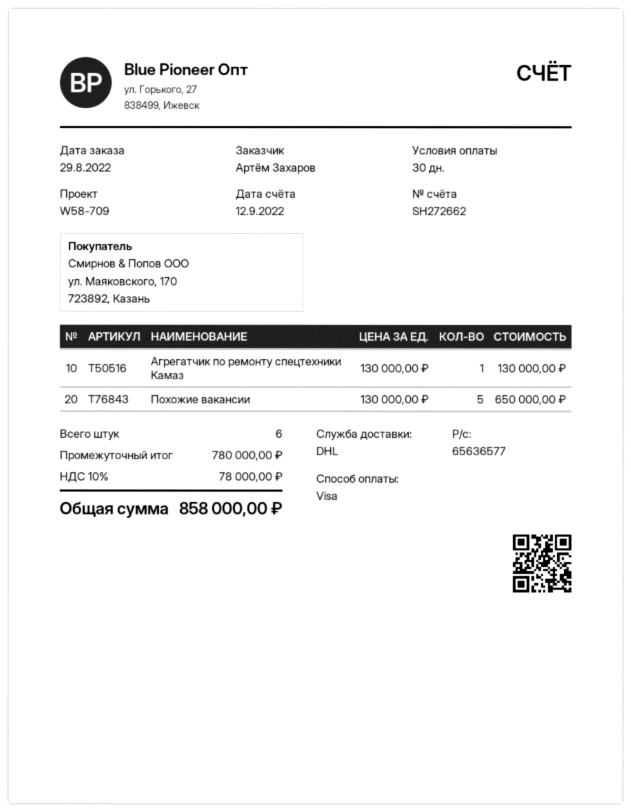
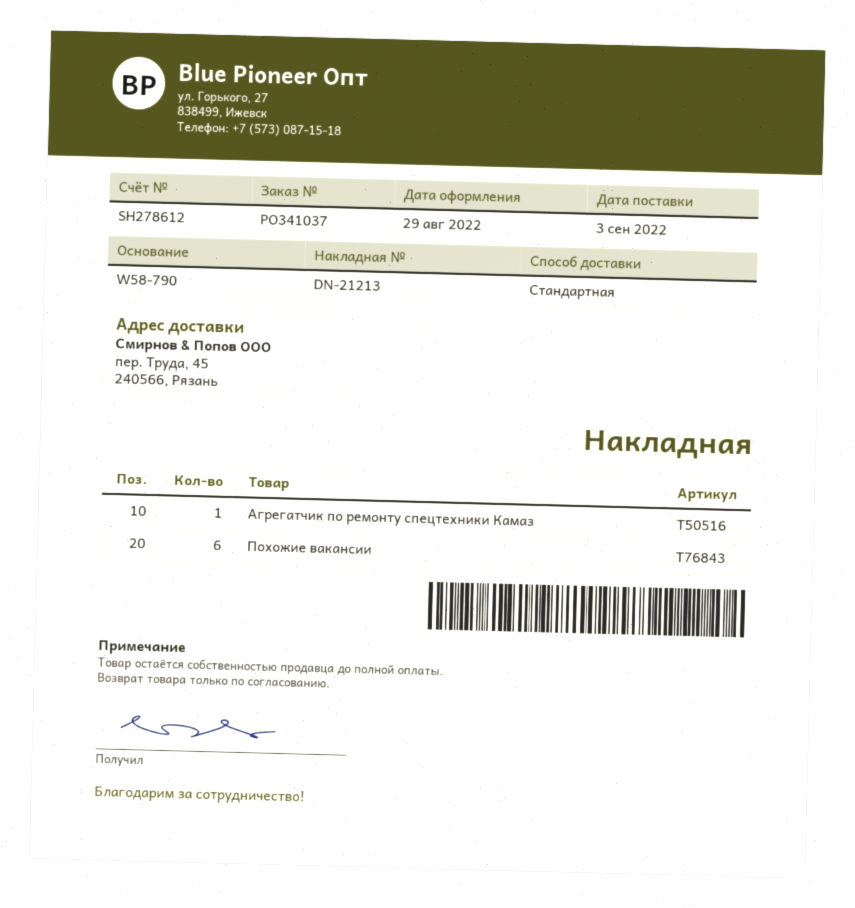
invoice number: SH272662 -> SH278612
reference: W58-709 -> W58-790
shipping method: DHL -> standard
Похожие вакансии: 5 -> 6

